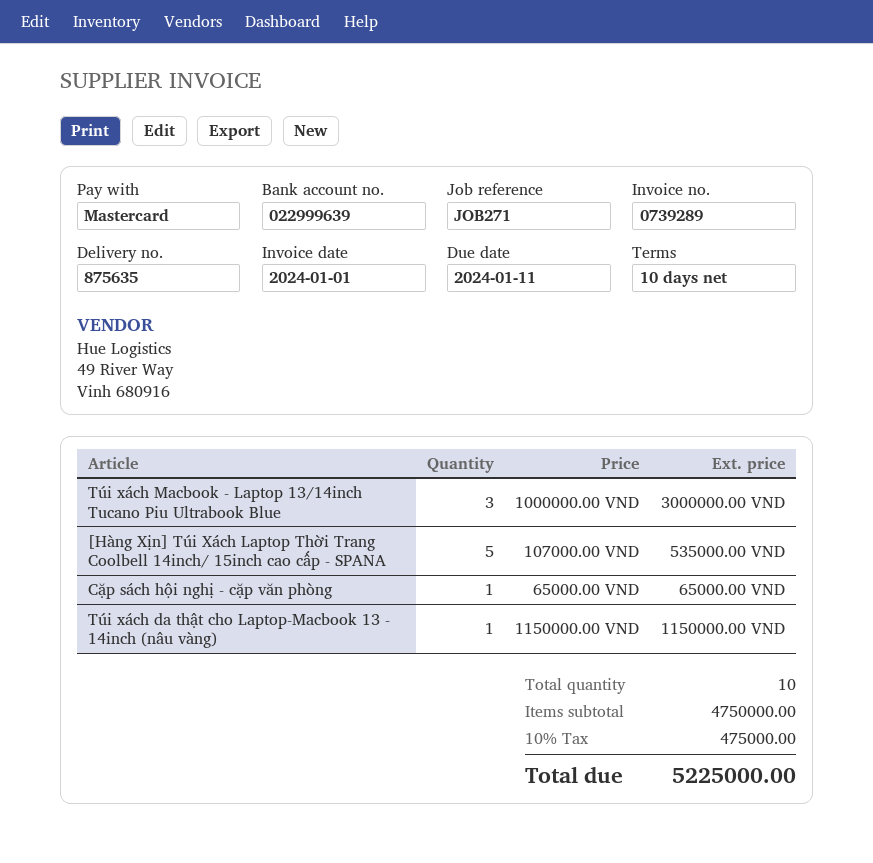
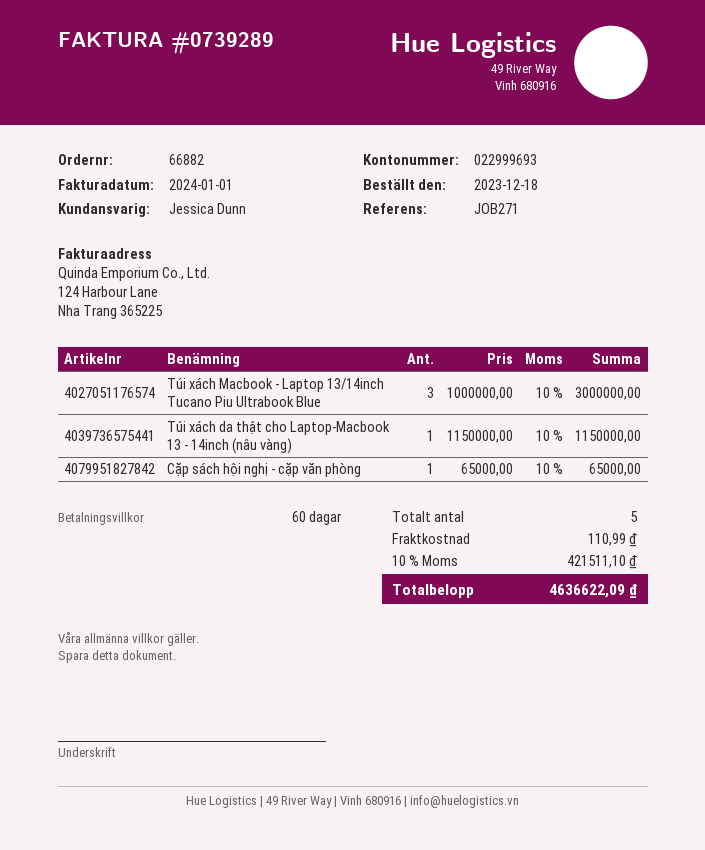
payment terms: 10 days -> 60 days
bank account: 022999639 -> 022999693
[Hàng Xịn] Túi Xách Laptop Thời Trang Coolbell 14inch/ 15inch cao cấp - SPANA: 5 x 107000.00 = 535000.00 -> none
total quantity: 10 -> 5
shipping: none -> 110.99
tax: 10% = 475000.00 -> 10% = 421511.10
total: 5225000.00 -> 4636622.09

